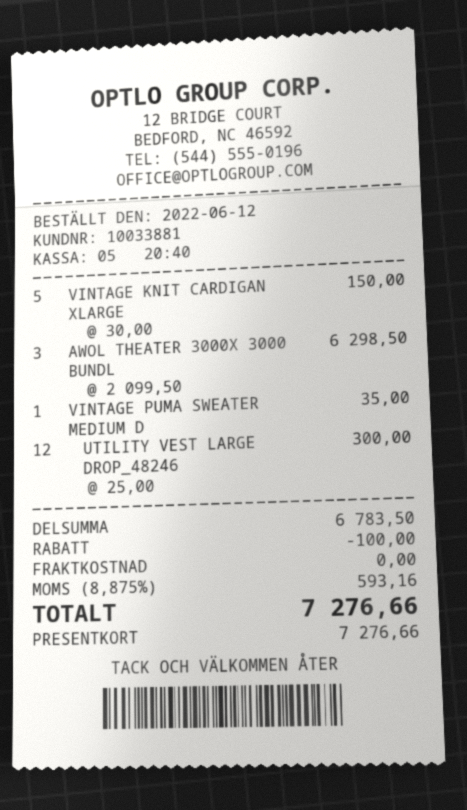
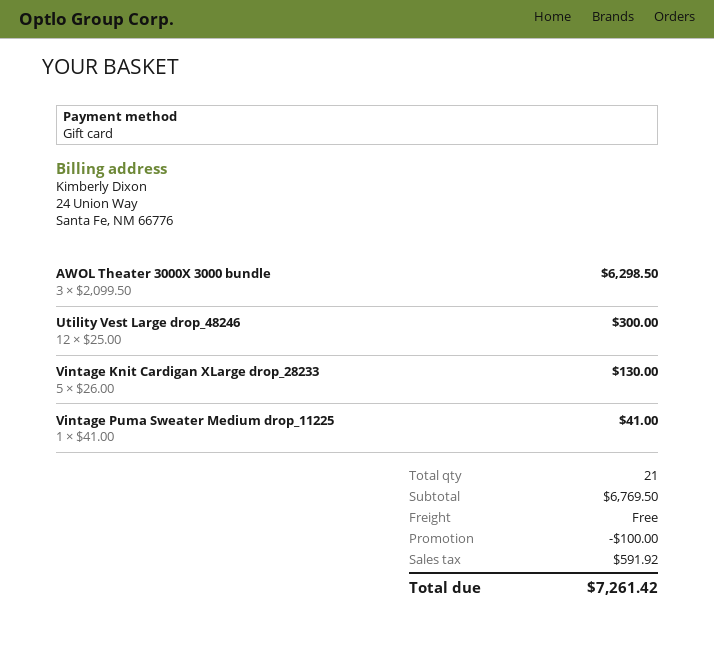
VINTAGE KNIT CARDIGAN XLARGE: 5 x 30.00 = 150.00 -> 5 x 26.00 = 130.00
VINTAGE PUMA SWEATER MEDIUM D: 1 x 35.00 = 35.00 -> 1 x 41.00 = 41.00
subtotal: 6783.50 -> 6769.50
tax: 593.16 -> 591.92
total: 7276.66 -> 7261.42

